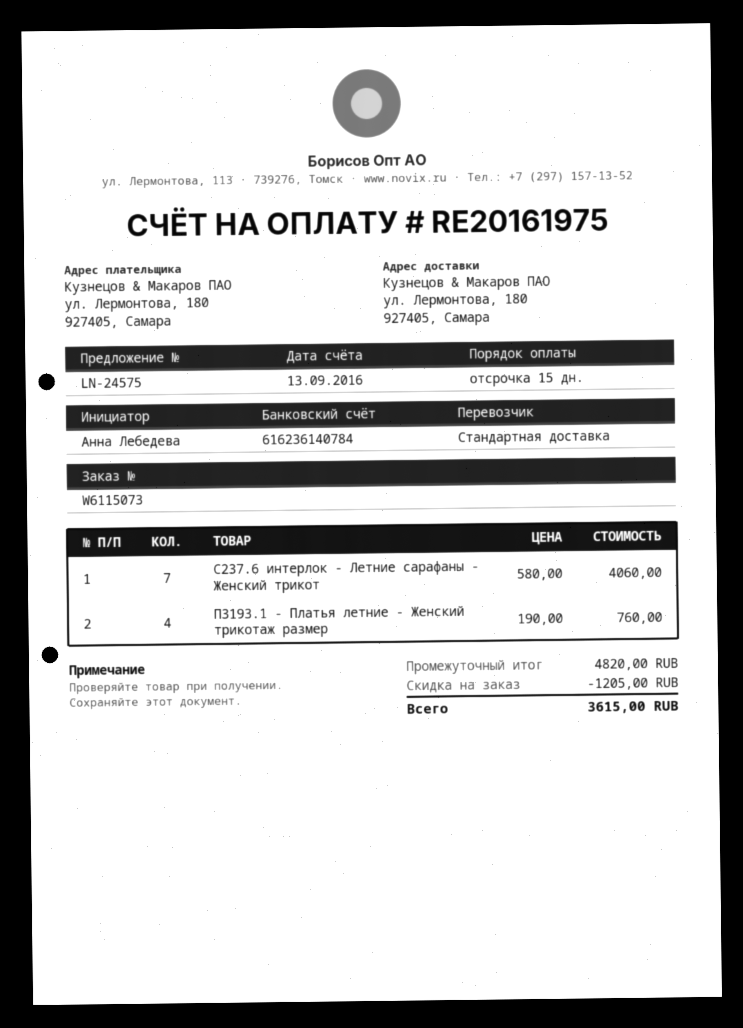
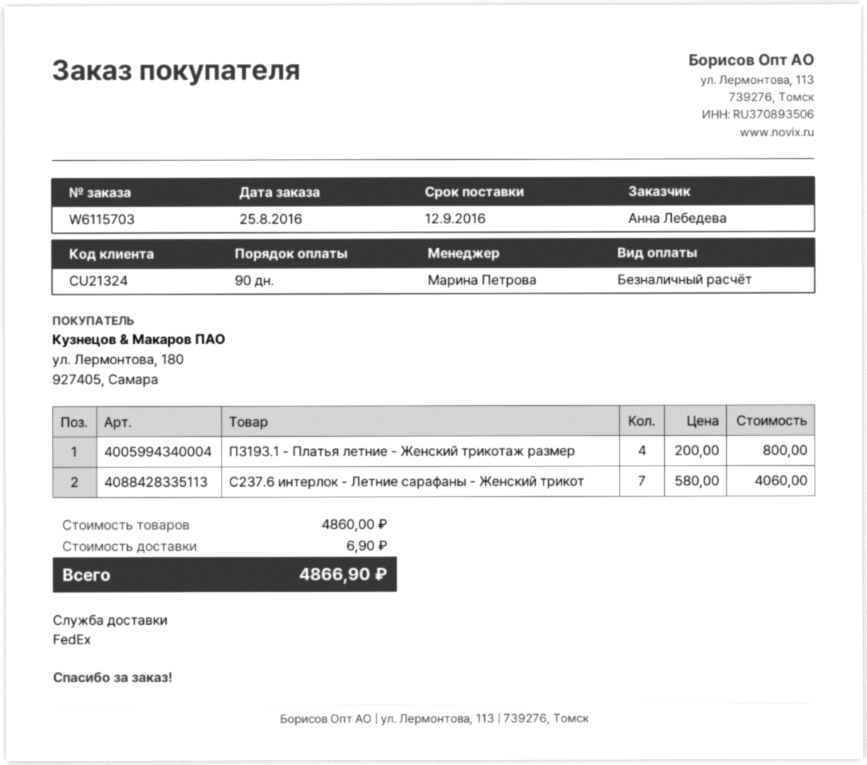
order number: W6115073 -> W6115703
payment terms: 15 days -> 90 days
shipping method: standard -> FedEx
П3193.1 - Платья летние - Женский трикотаж размер: 4 x 190.00 = 760.00 -> 4 x 200.00 = 800.00
subtotal: 4820.00 -> 4860.00
discount: 1205.00 -> none
shipping: none -> 6.90
total: 3615.00 -> 4866.90

